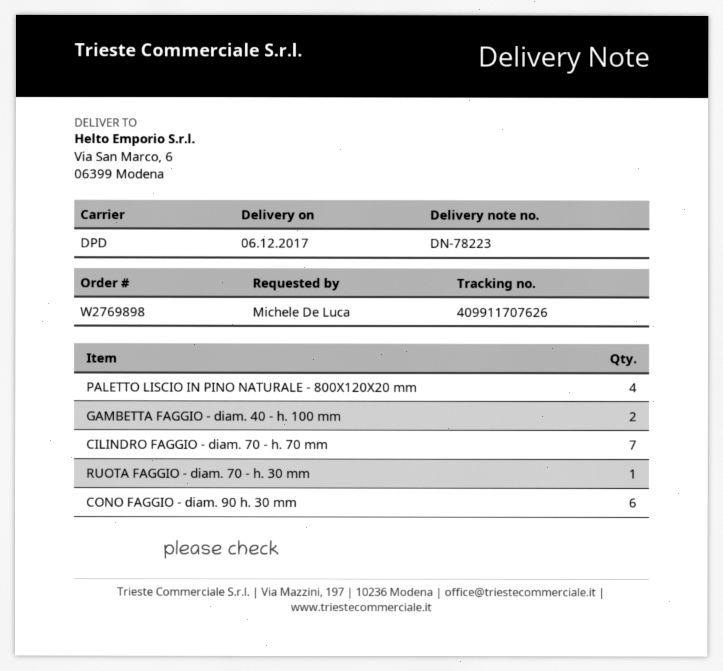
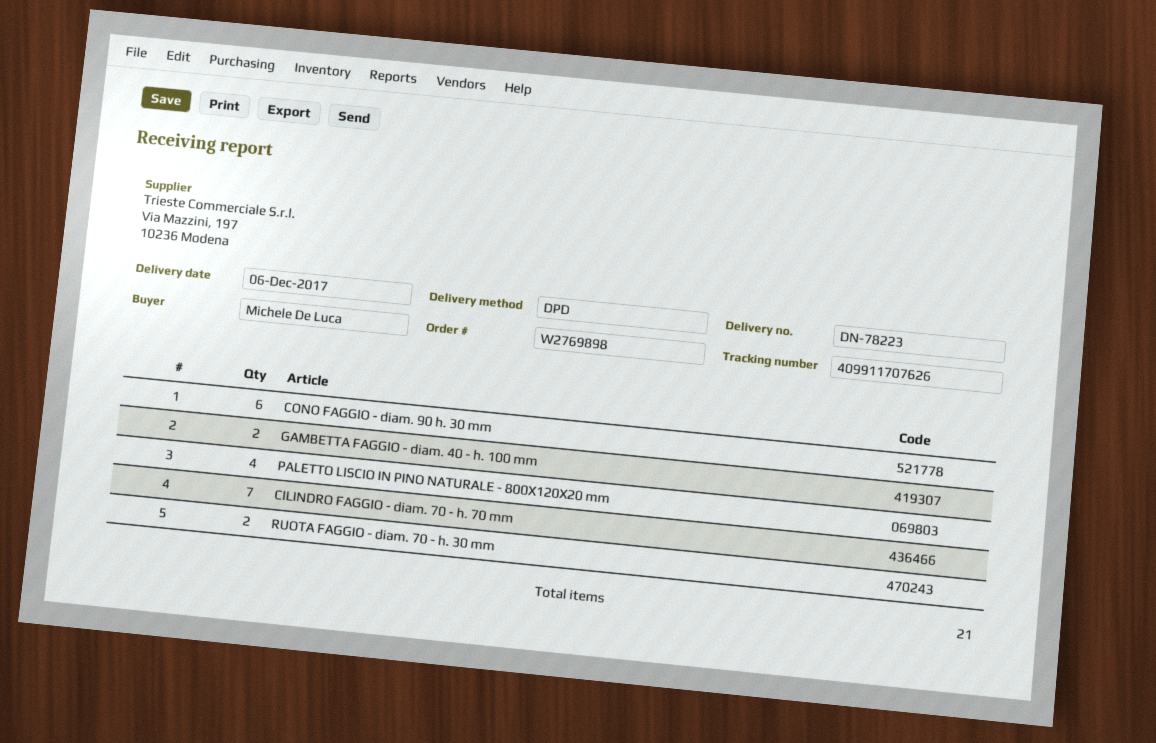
RUOTA FAGGIO - diam. 70 - h. 30 mm: 1 -> 2

